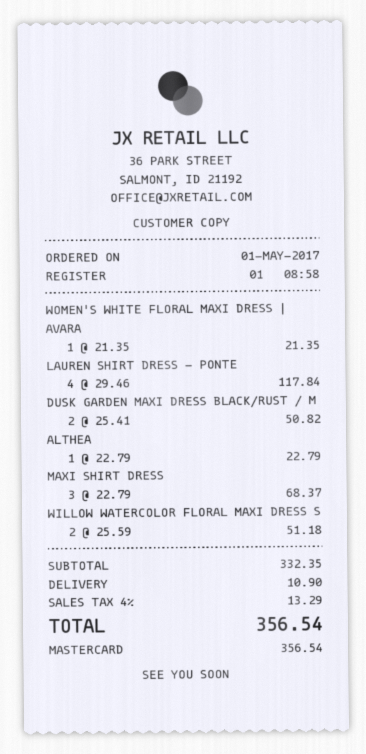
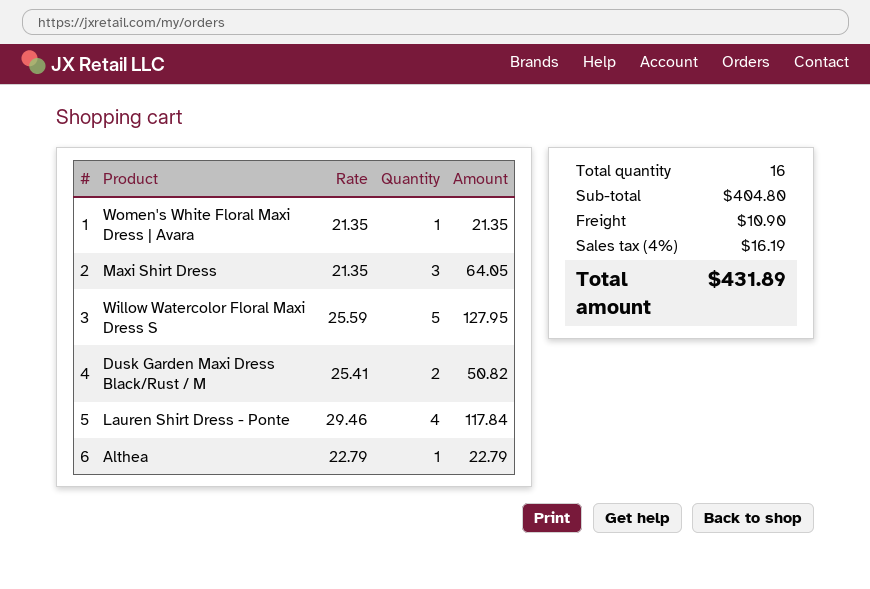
MAXI SHIRT DRESS: 3 x 22.79 = 68.37 -> 3 x 21.35 = 64.05
WILLOW WATERCOLOR FLORAL MAXI DRESS S: 2 x 25.59 = 51.18 -> 5 x 25.59 = 127.95
subtotal: 332.35 -> 404.80
tax: 4% = 13.29 -> 4% = 16.19
total: 356.54 -> 431.89

